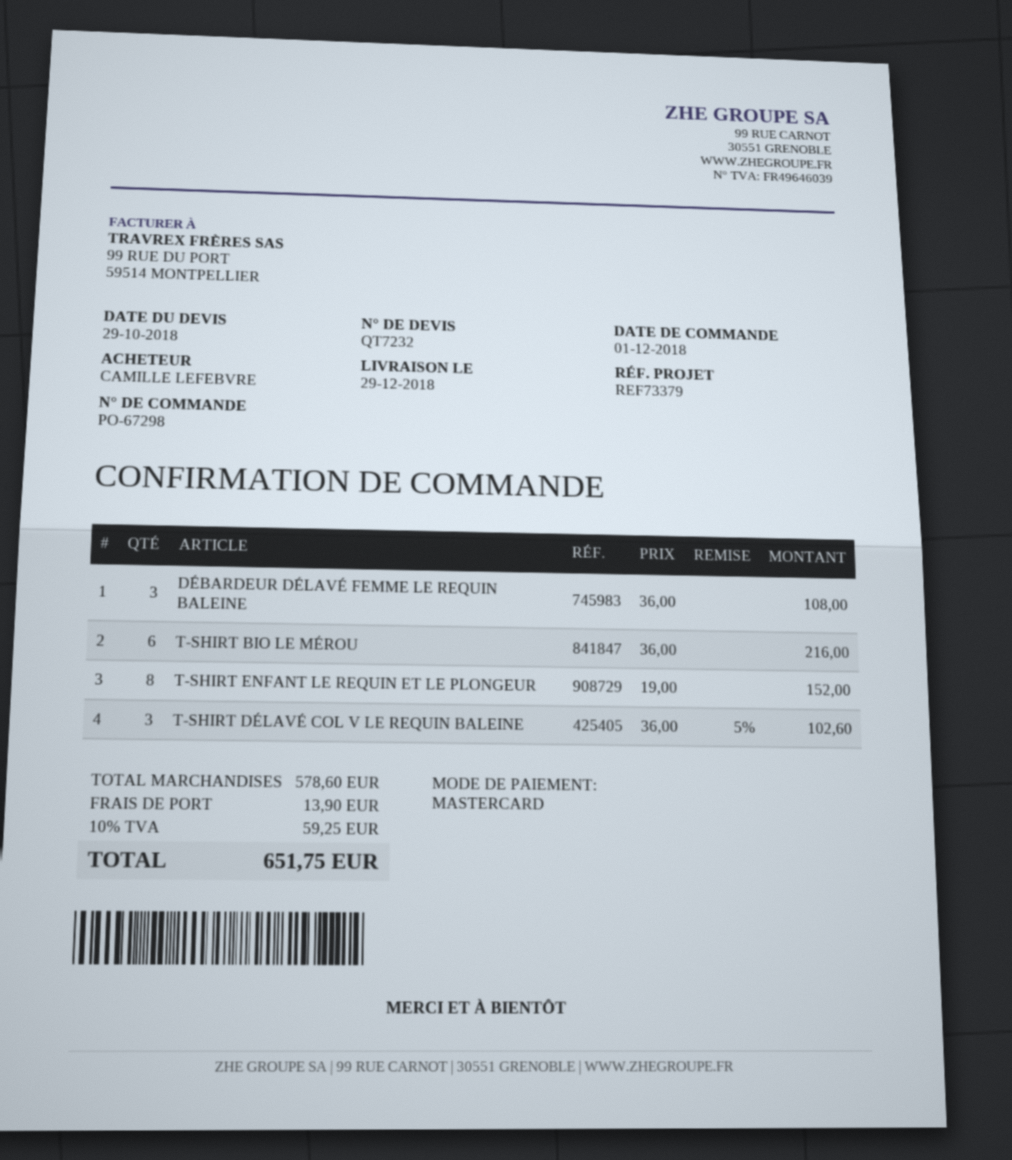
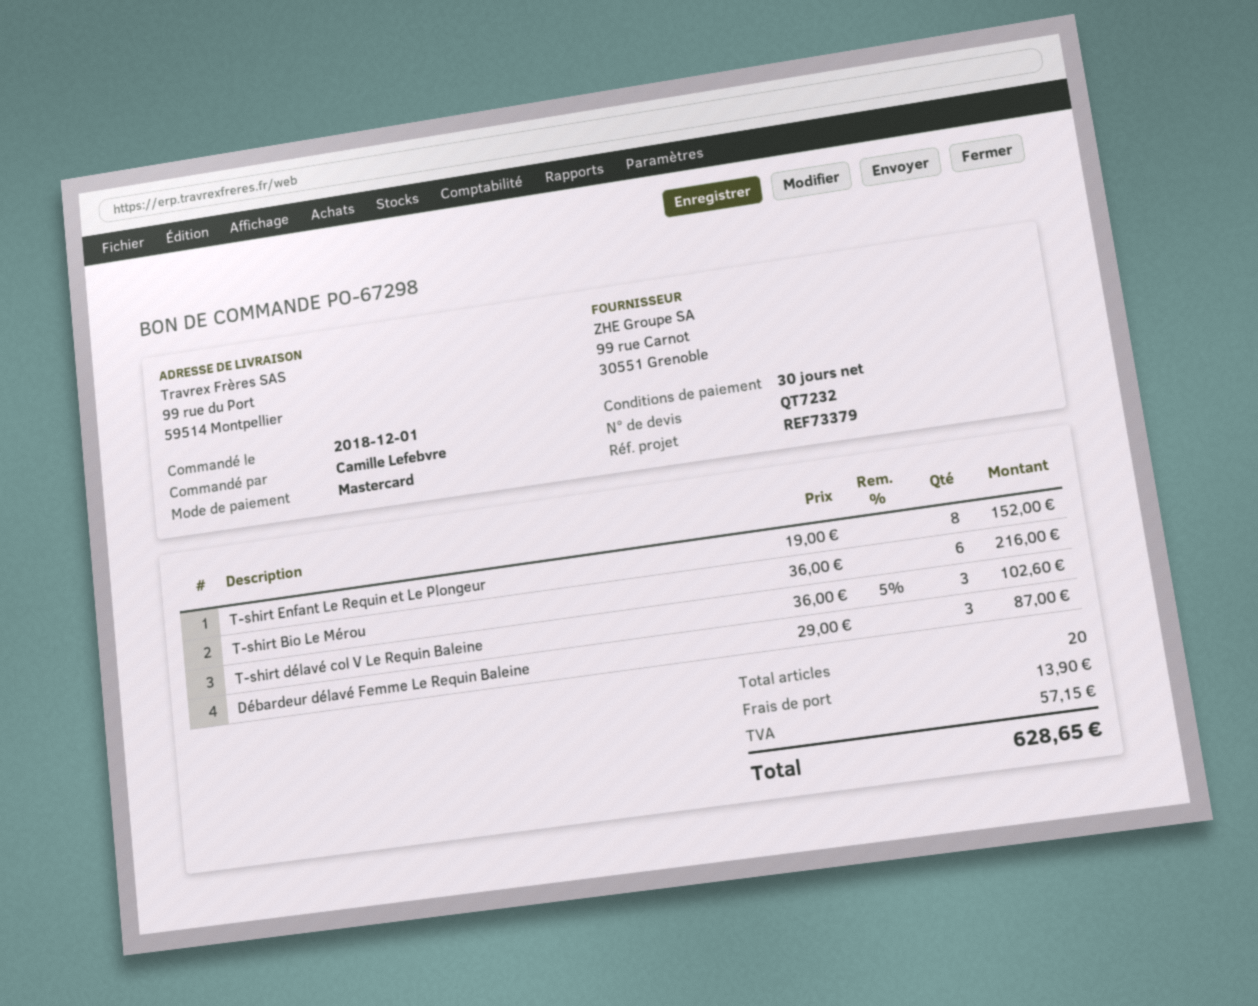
DÉBARDEUR DÉLAVÉ FEMME LE REQUIN BALEINE: 3 x 36.00 = 108.00 -> 3 x 29.00 = 87.00
tax: 59.25 -> 57.15
total: 651.75 -> 628.65

